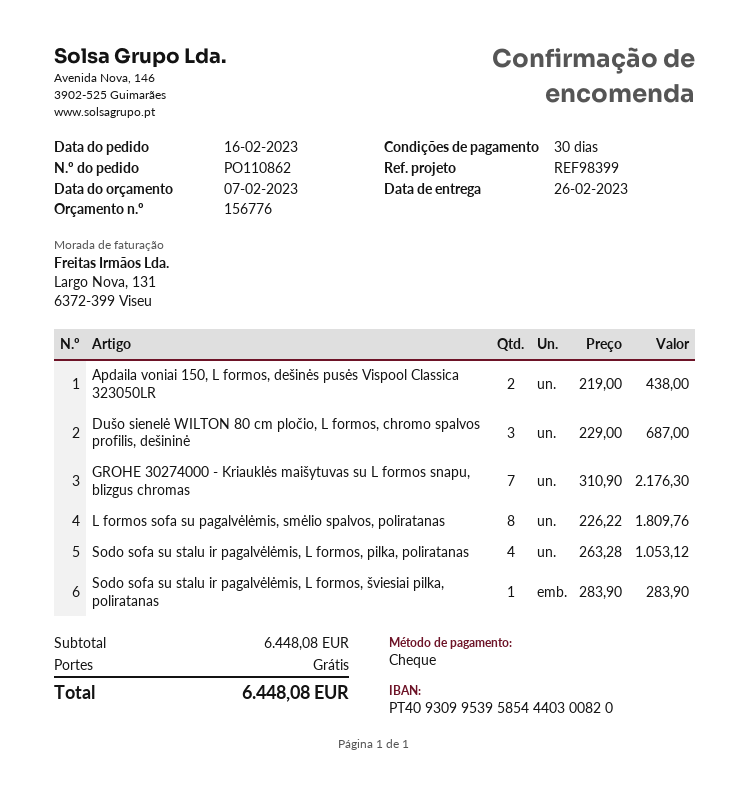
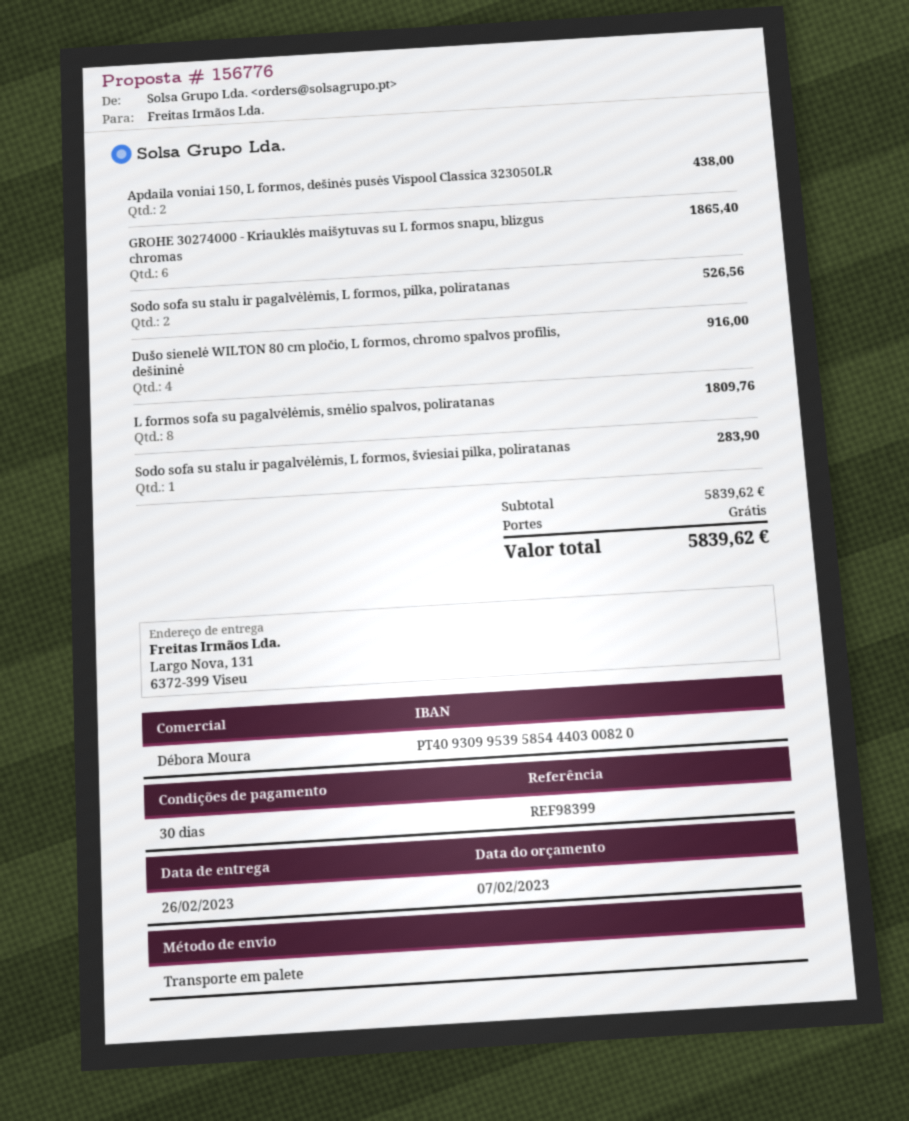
Dušo sienelė WILTON 80 cm pločio, L formos, chromo spalvos profilis, dešininė: 3 for 687.00 -> 4 for 916.00
GROHE 30274000 - Kriauklės maišytuvas su L formos snapu, blizgus chromas: 7 for 2176.30 -> 6 for 1865.40
Sodo sofa su stalu ir pagalvėlėmis, L formos, pilka, poliratanas: 4 for 1053.12 -> 2 for 526.56
subtotal: 6448.08 -> 5839.62
total: 6448.08 -> 5839.62

